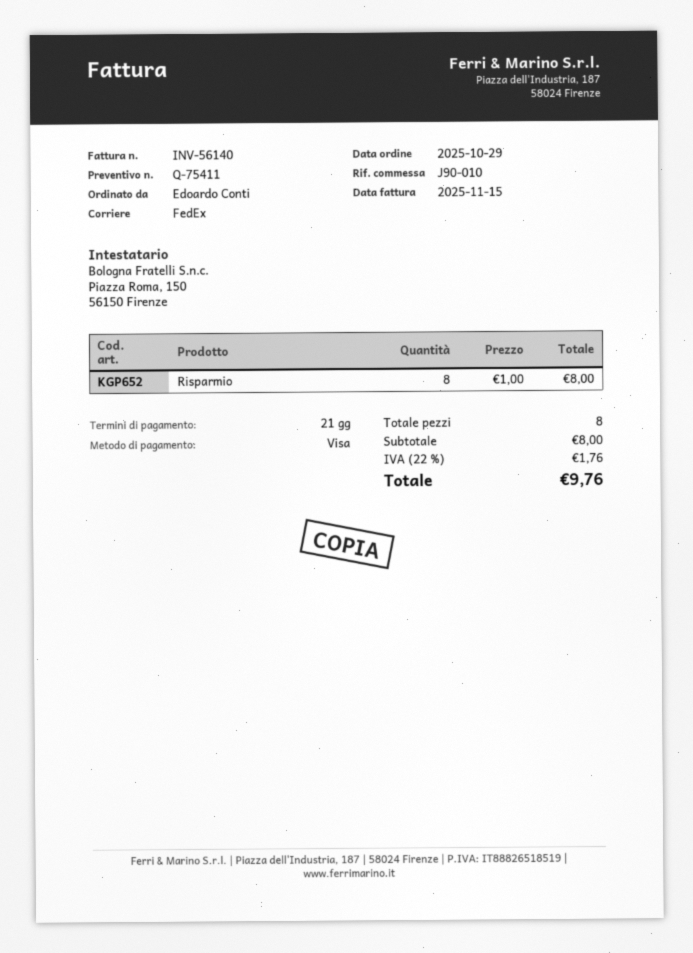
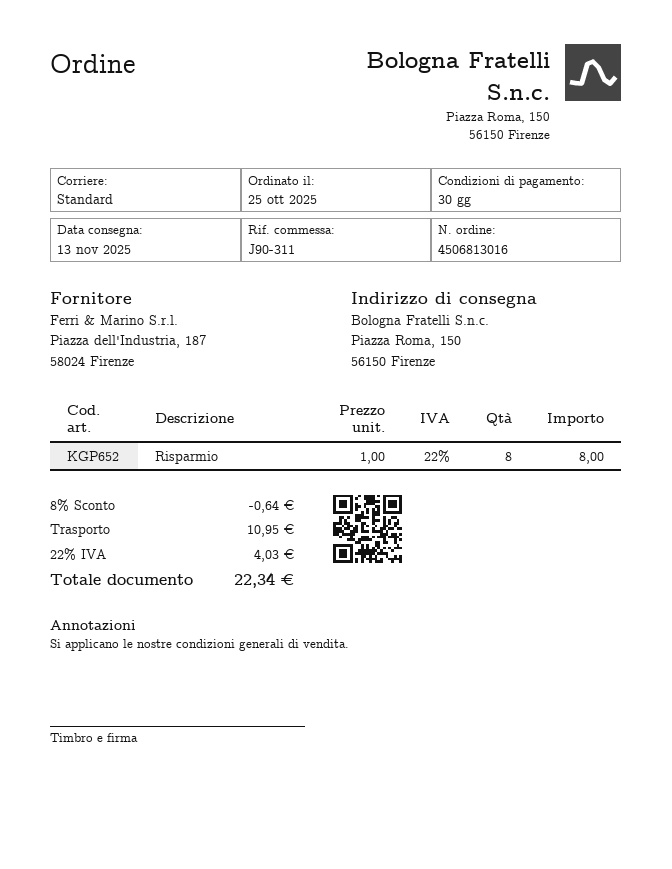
order date: 2025-10-29 -> 2025-10-25
payment terms: 21 days -> 30 days
reference: J90-010 -> J90-311
shipping method: FedEx -> standard
discount: none -> 8% = 0.64
shipping: none -> 10.95
tax: 22% = 1.76 -> 22% = 4.03
total: 9.76 -> 22.34

